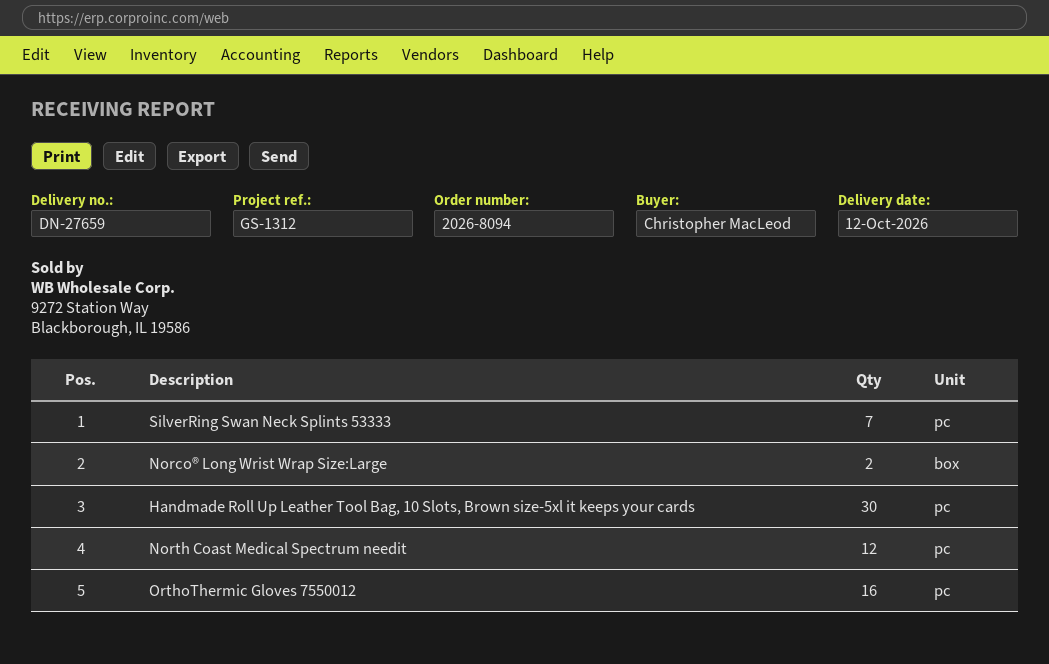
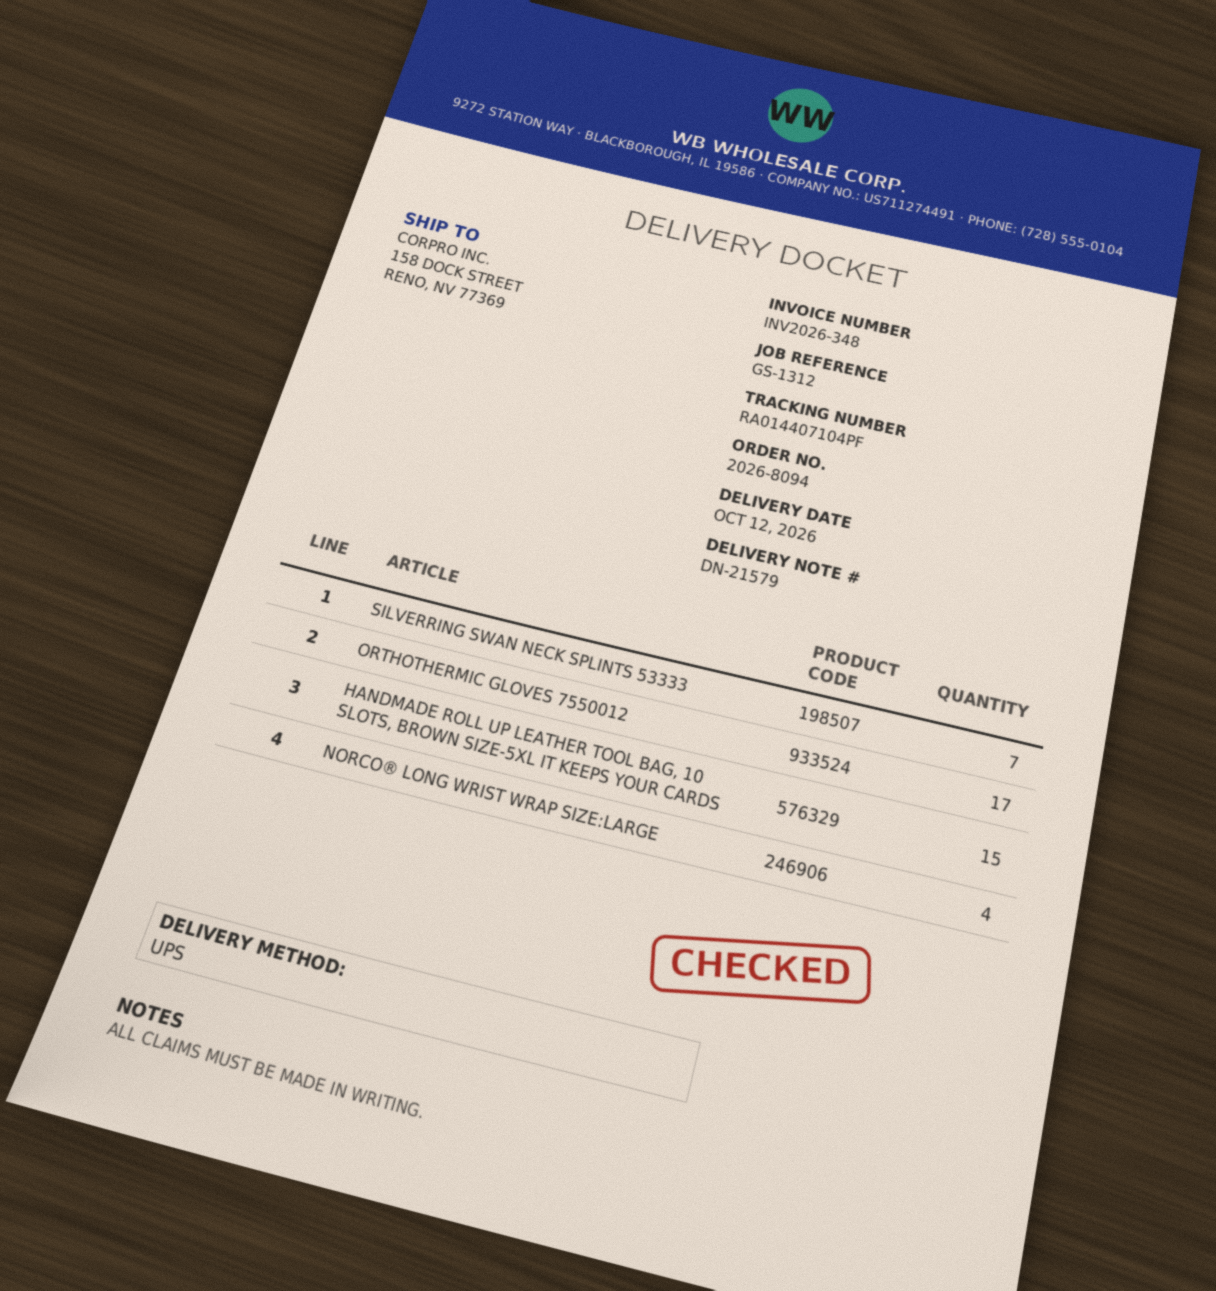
delivery note number: DN-27659 -> DN-21579
Norco® Long Wrist Wrap Size:Large: 2 -> 4
Handmade Roll Up Leather Tool Bag, 10 Slots, Brown size-5xl it keeps your cards: 30 -> 15
North Coast Medical Spectrum needit: 12 -> none
OrthoThermic Gloves 7550012: 16 -> 17

